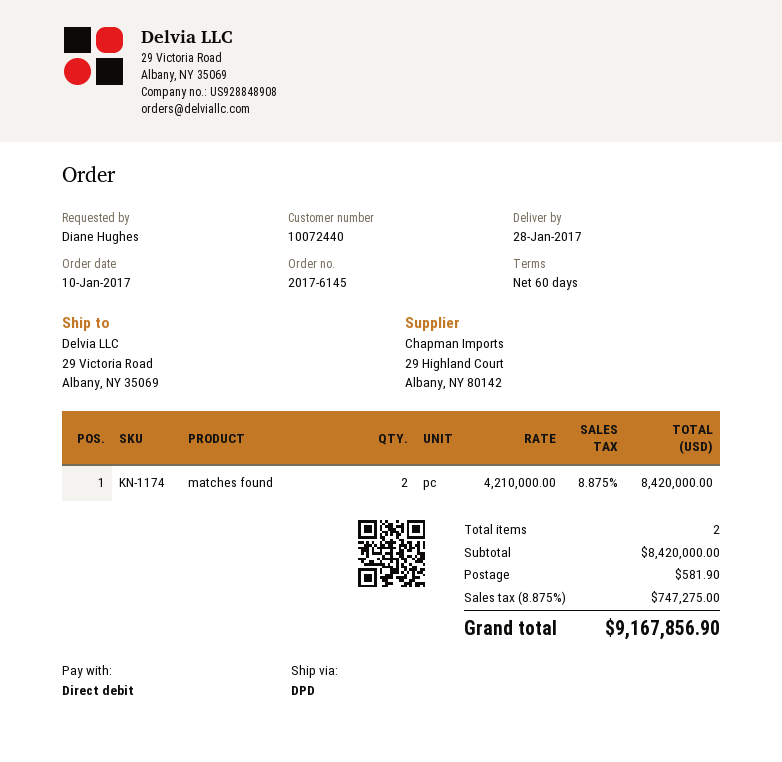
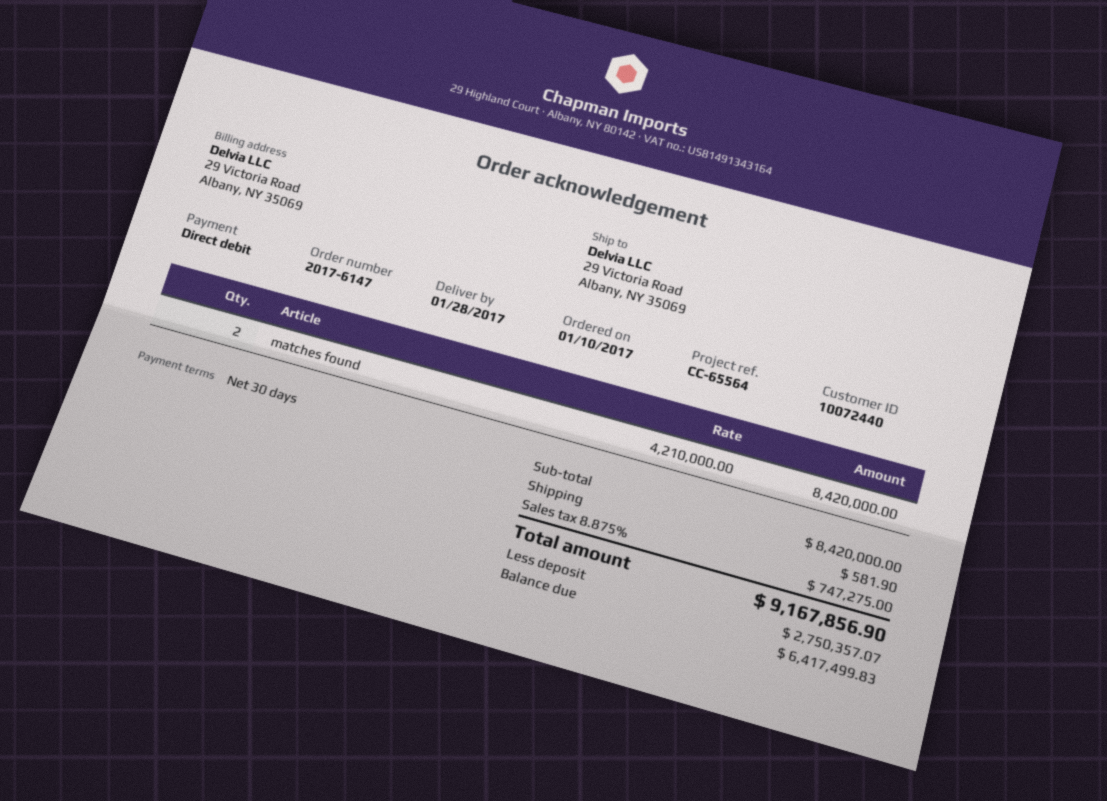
order number: 2017-6145 -> 2017-6147
payment terms: 60 days -> 30 days

